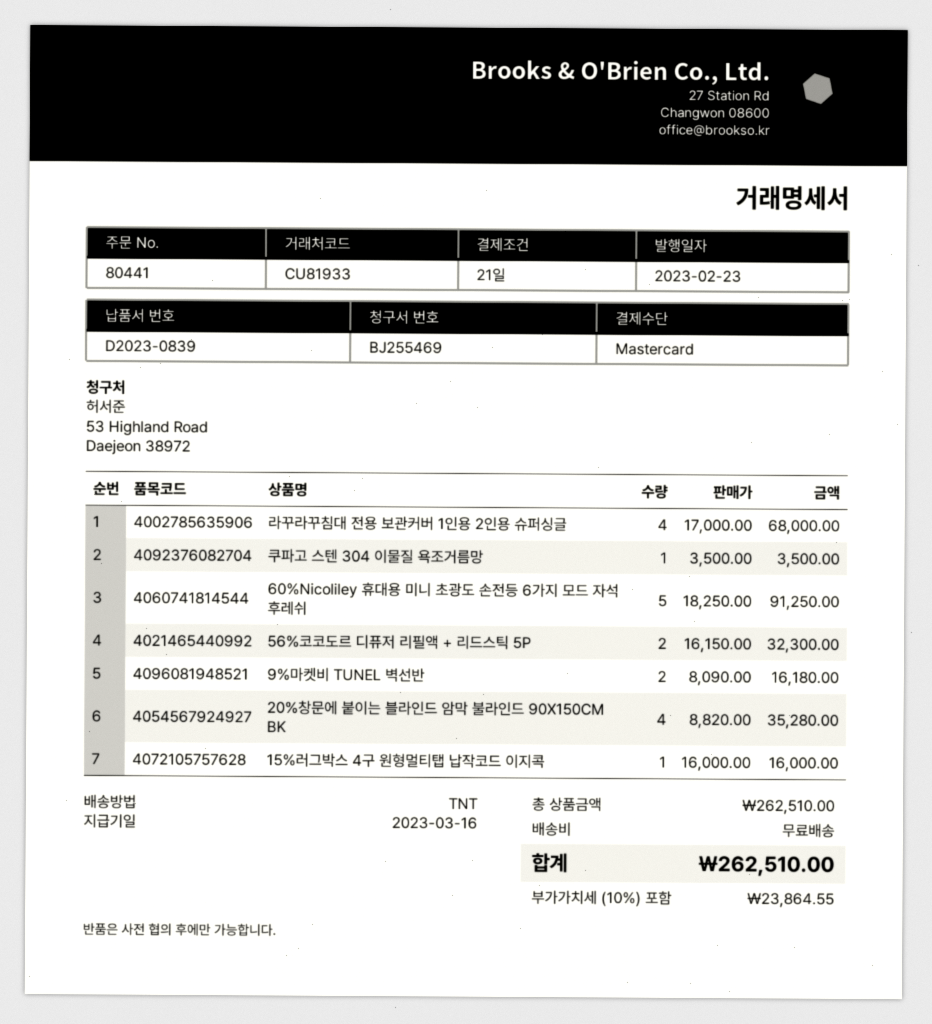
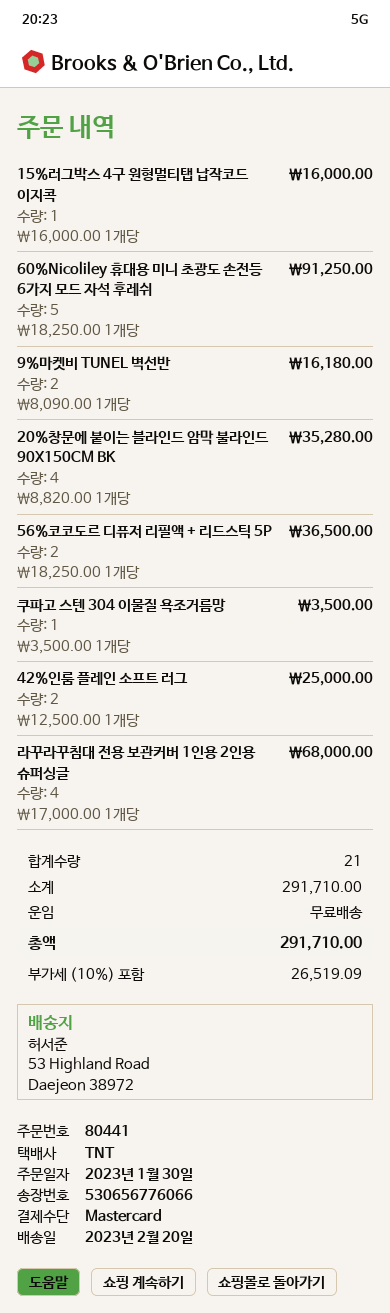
56%코코도르 디퓨저 리필액 + 리드스틱 5P: 2 x 16150.00 = 32300.00 -> 2 x 18250.00 = 36500.00
42%인룸 플레인 소프트 러그: none -> 2 x 12500.00 = 25000.00
subtotal: 262510.00 -> 291710.00
tax: 10% = 23864.55 -> 10% = 26519.09
total: 262510.00 -> 291710.00

